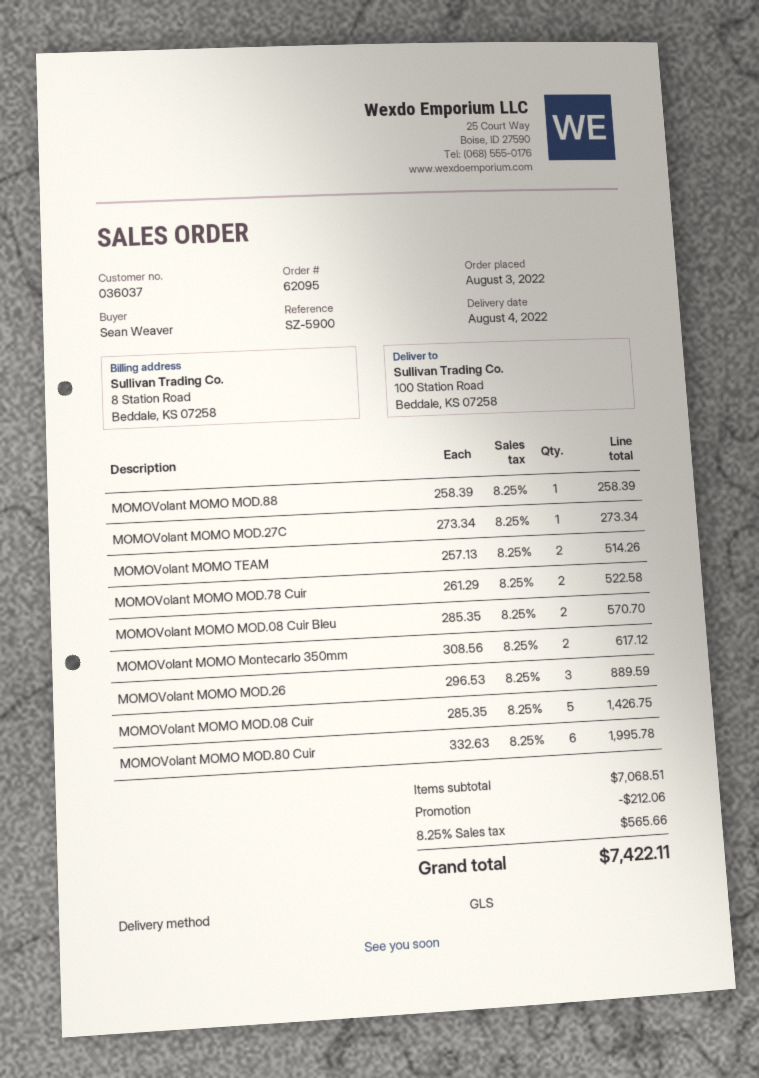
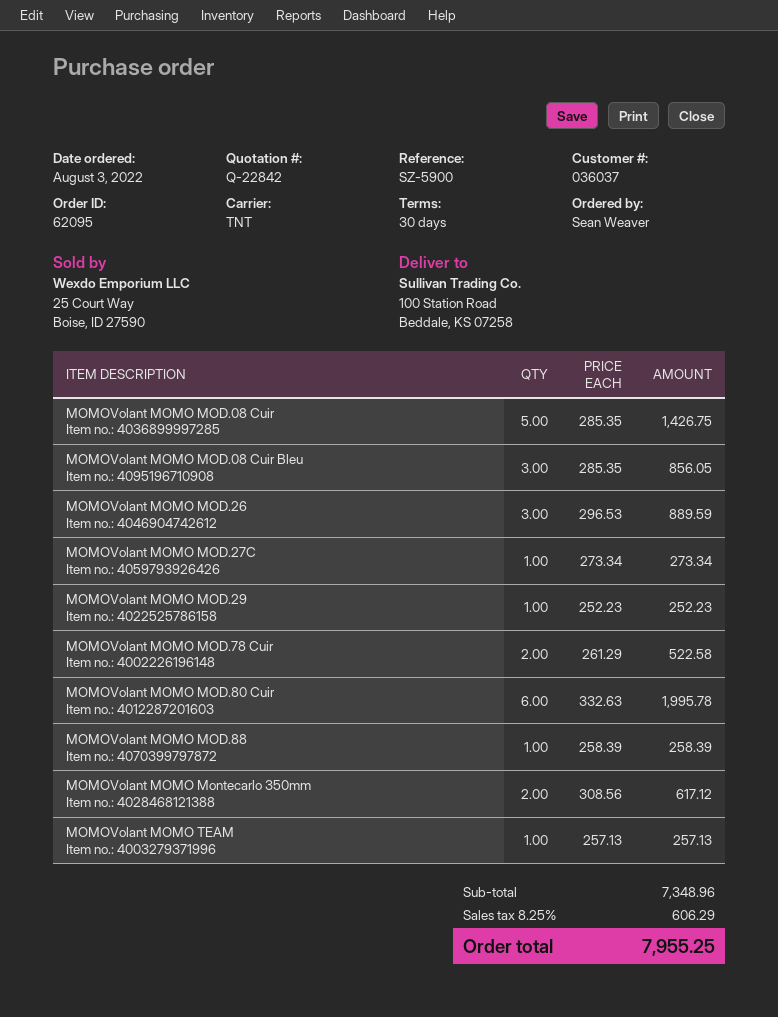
shipping method: GLS -> TNT
MOMOVolant MOMO TEAM: 2 x 257.13 = 514.26 -> 1 x 257.13 = 257.13
MOMOVolant MOMO MOD.08 Cuir Bleu: 2 x 285.35 = 570.70 -> 3 x 285.35 = 856.05
MOMOVolant MOMO MOD.29: none -> 1 x 252.23 = 252.23
subtotal: 7068.51 -> 7348.96
discount: 212.06 -> none
tax: 8.25% = 565.66 -> 8.25% = 606.29
total: 7422.11 -> 7955.25

